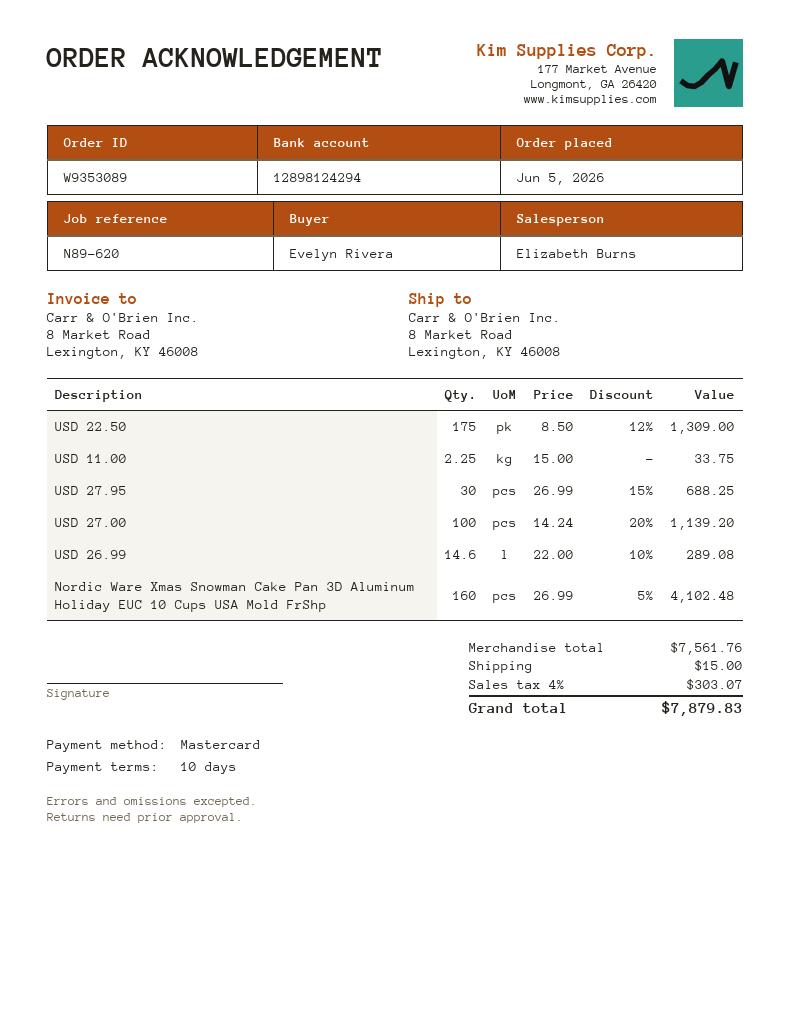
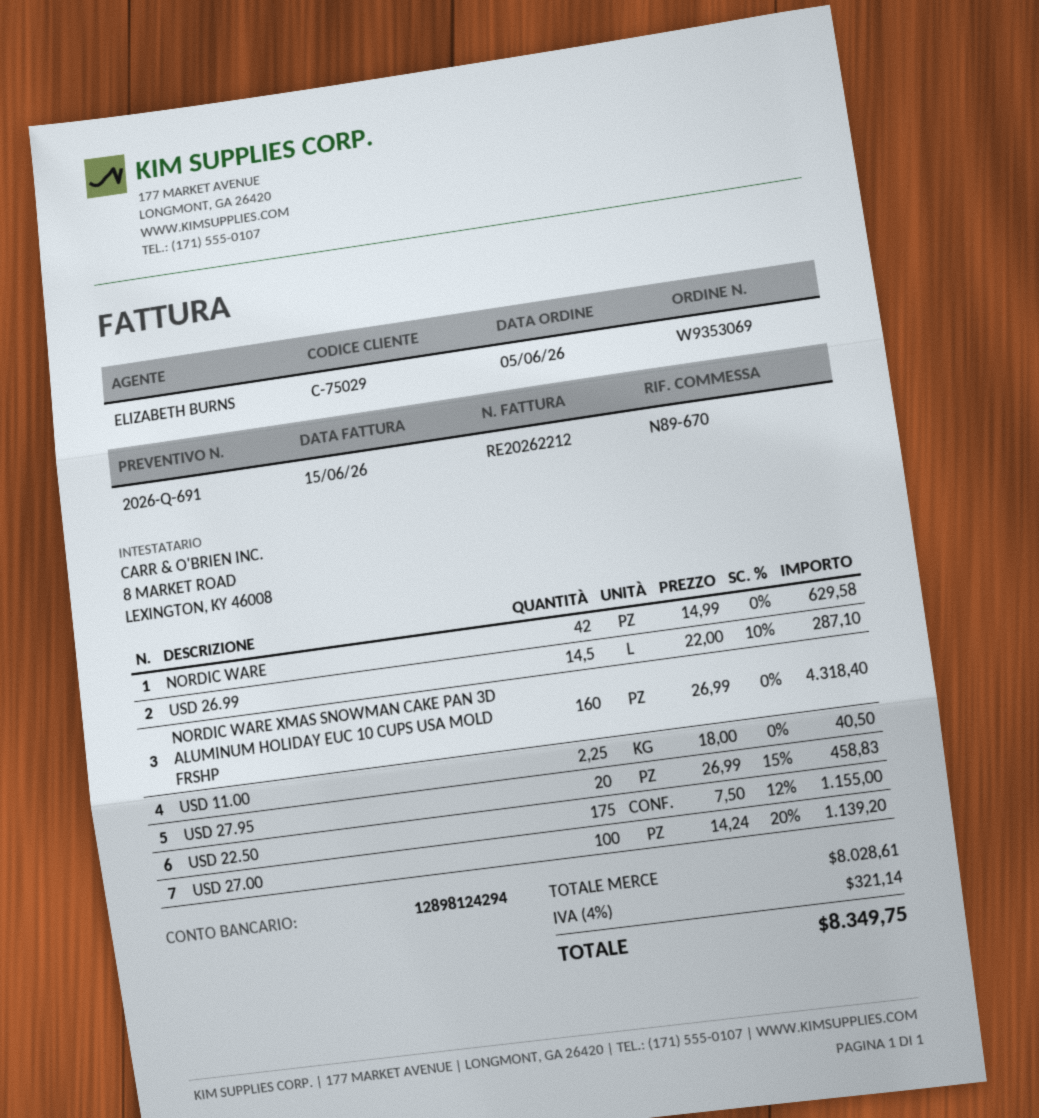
order number: W9353089 -> W9353069
reference: N89-620 -> N89-670
USD 22.50: 175 x 8.50 - 12% = 1309.00 -> 175 x 7.50 - 12% = 1155.00
USD 11.00: 2.25 x 15.00 = 33.75 -> 2.25 x 18.00 = 40.50
USD 27.95: 30 x 26.99 - 15% = 688.25 -> 20 x 26.99 - 15% = 458.83
USD 26.99: 14.6 x 22.00 - 10% = 289.08 -> 14.5 x 22.00 - 10% = 287.10
Nordic Ware Xmas Snowman Cake Pan 3D Aluminum Holiday EUC 10 Cups USA Mold FrShp: 160 x 26.99 - 5% = 4102.48 -> 160 x 26.99 = 4318.40
NORDIC WARE: none -> 42 x 14.99 = 629.58
subtotal: 7561.76 -> 8028.61
shipping: 15.00 -> none
tax: 4% = 303.07 -> 4% = 321.14
total: 7879.83 -> 8349.75

